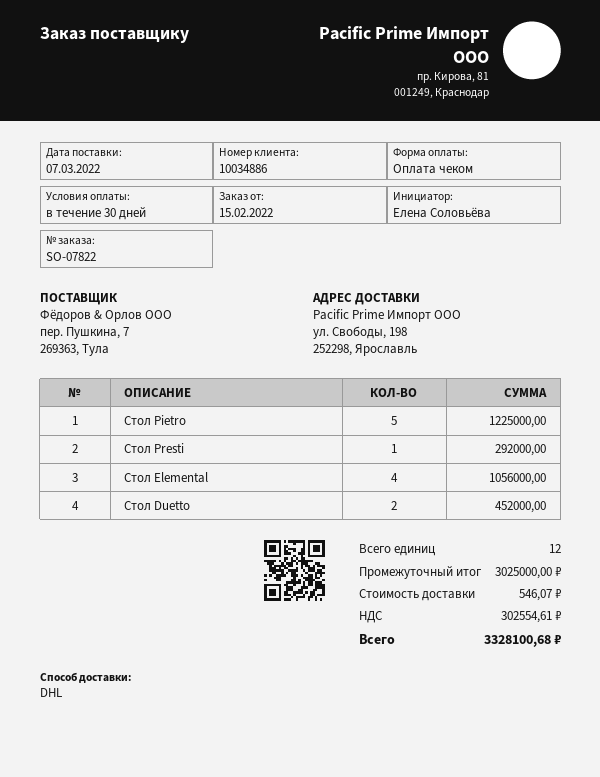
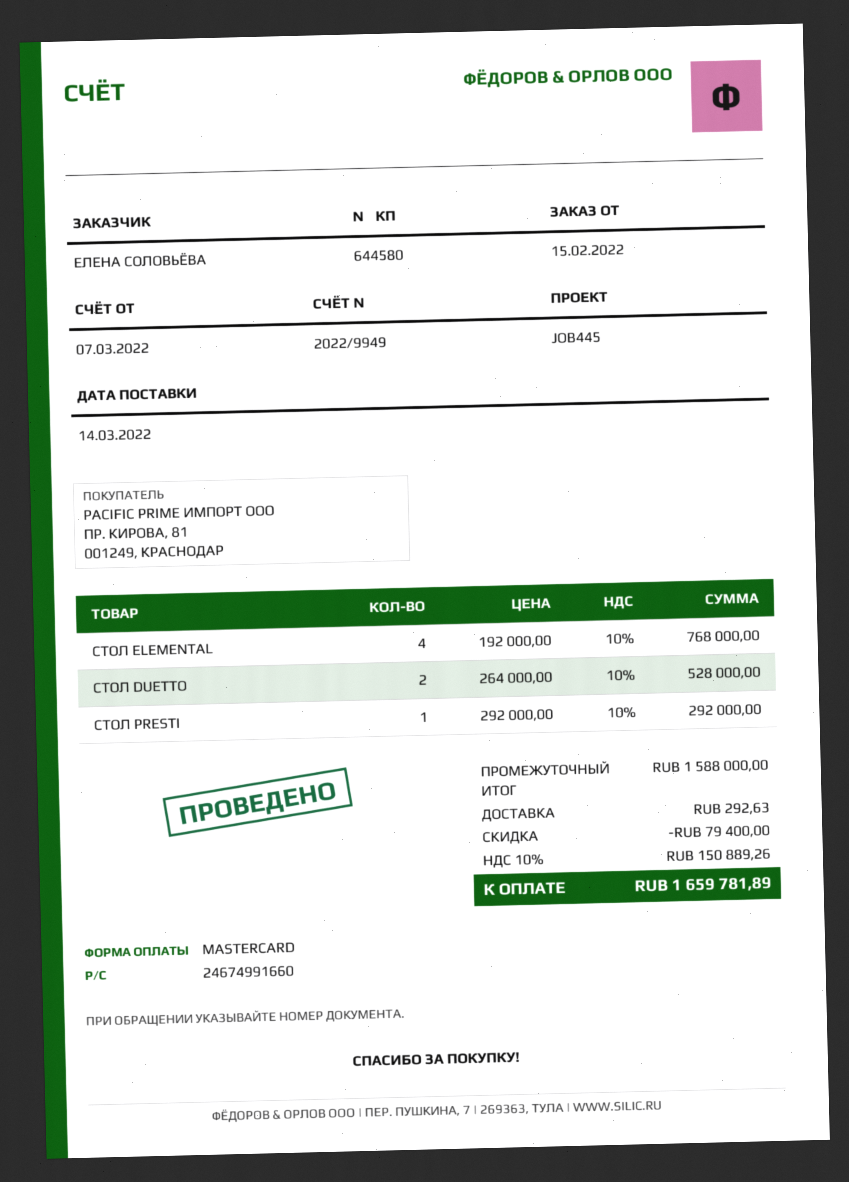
delivery date: 2022-03-07 -> 2022-03-14
payment method: cheque -> Mastercard
Стол Pietro: 5 for 1225000.00 -> none
Стол Elemental: 4 for 1056000.00 -> 4 for 768000.00
Стол Duetto: 2 for 452000.00 -> 2 for 528000.00
subtotal: 3025000.00 -> 1588000.00
discount: none -> 79400.00
shipping: 546.07 -> 292.63
tax: 302554.61 -> 150889.26
total: 3328100.68 -> 1659781.89

